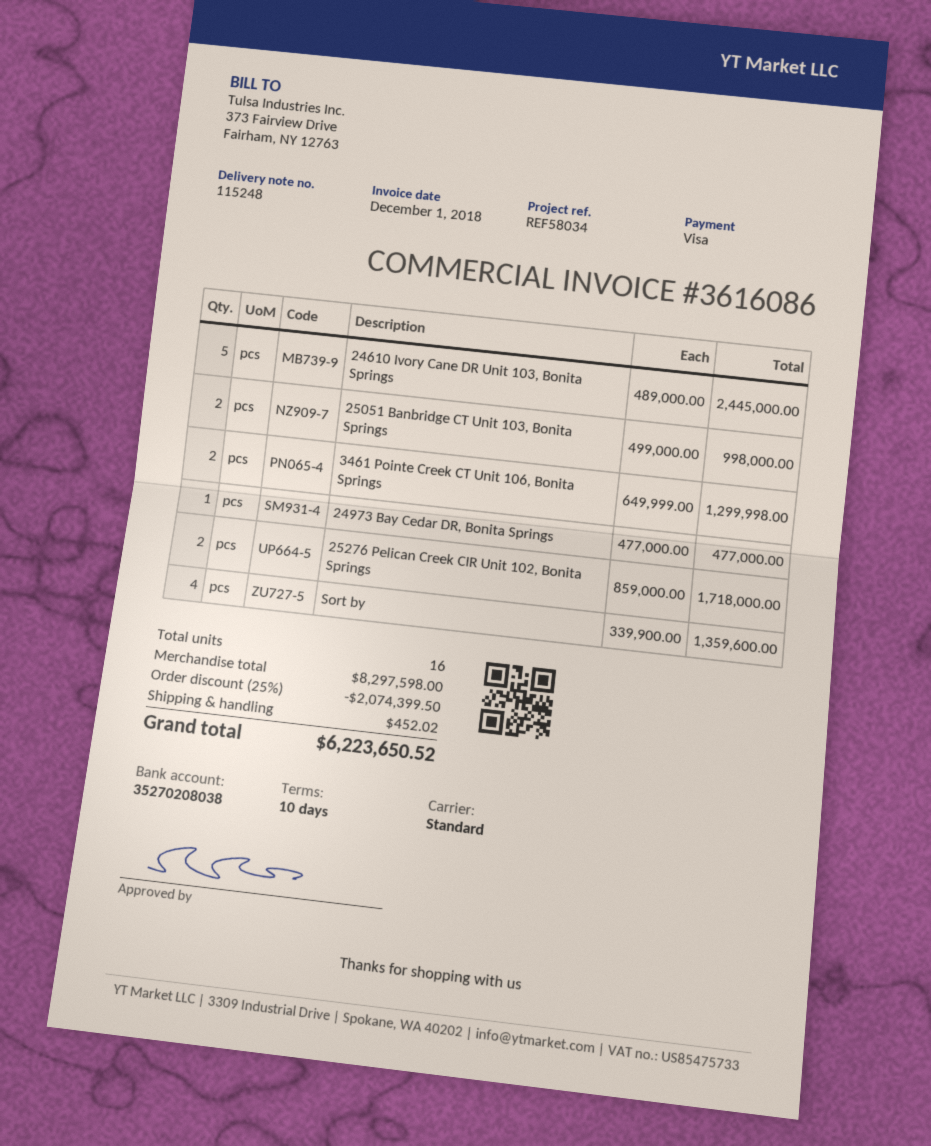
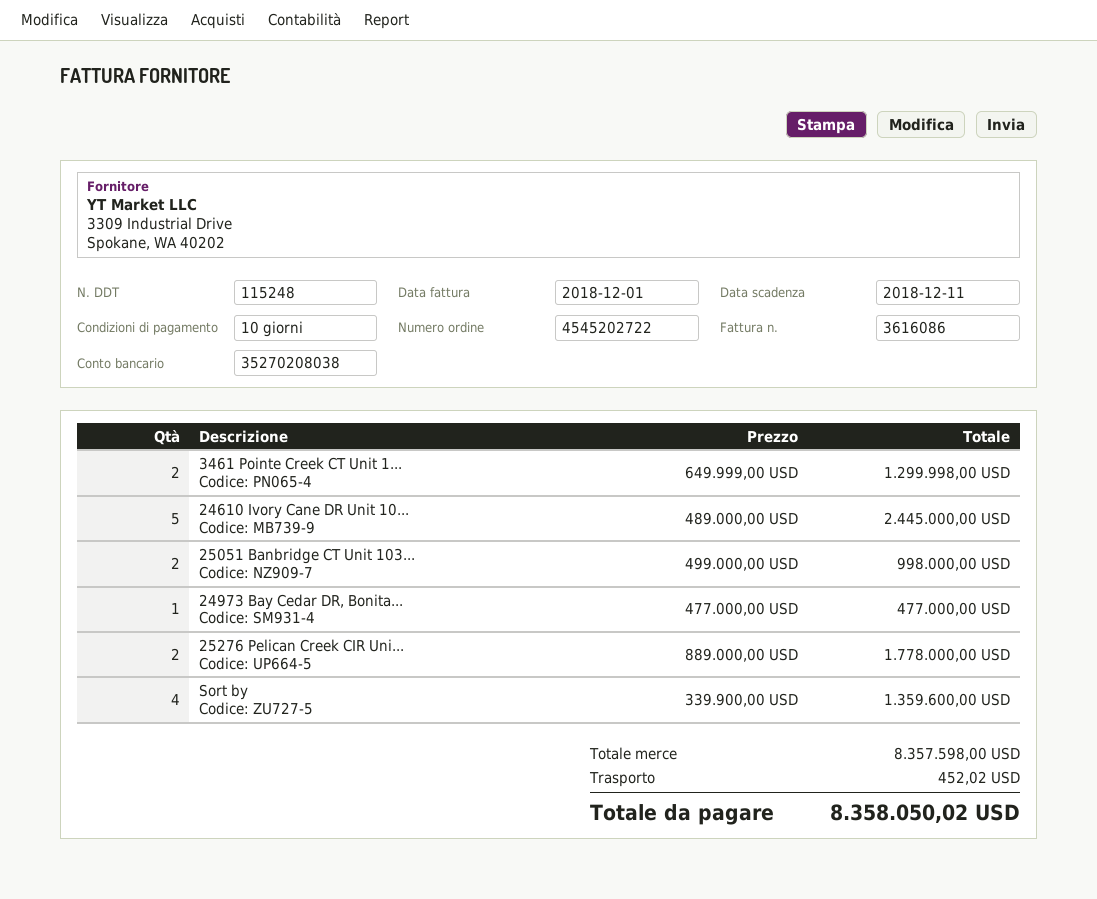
25276 Pelican Creek CIR Unit 102, Bonita Springs: 2 x 859000.00 = 1718000.00 -> 2 x 889000.00 = 1778000.00
subtotal: 8297598.00 -> 8357598.00
discount: 25% = 2074399.50 -> none
total: 6223650.52 -> 8358050.02

